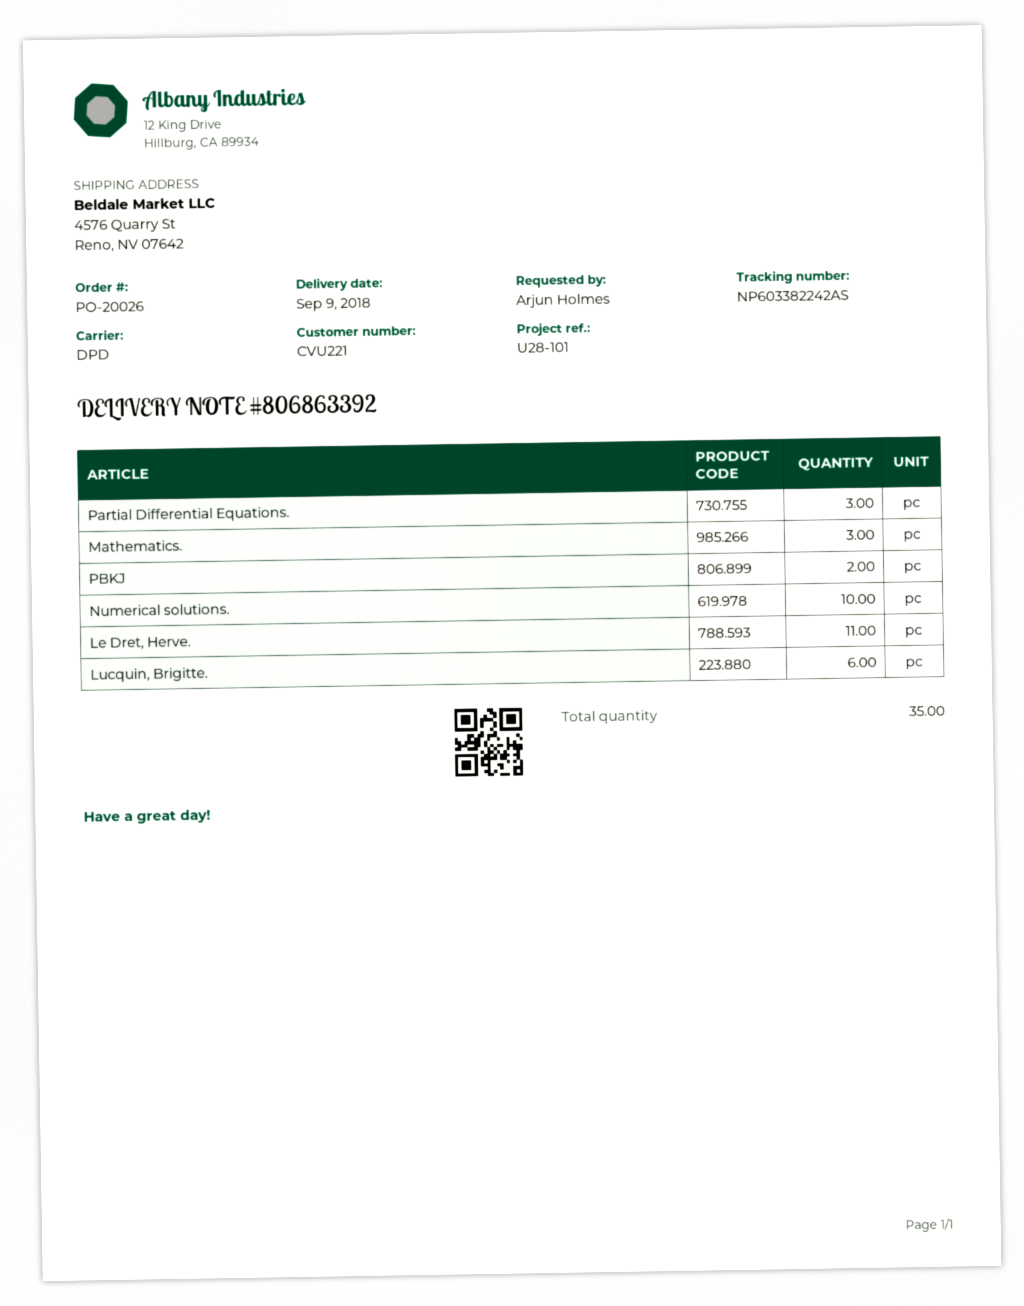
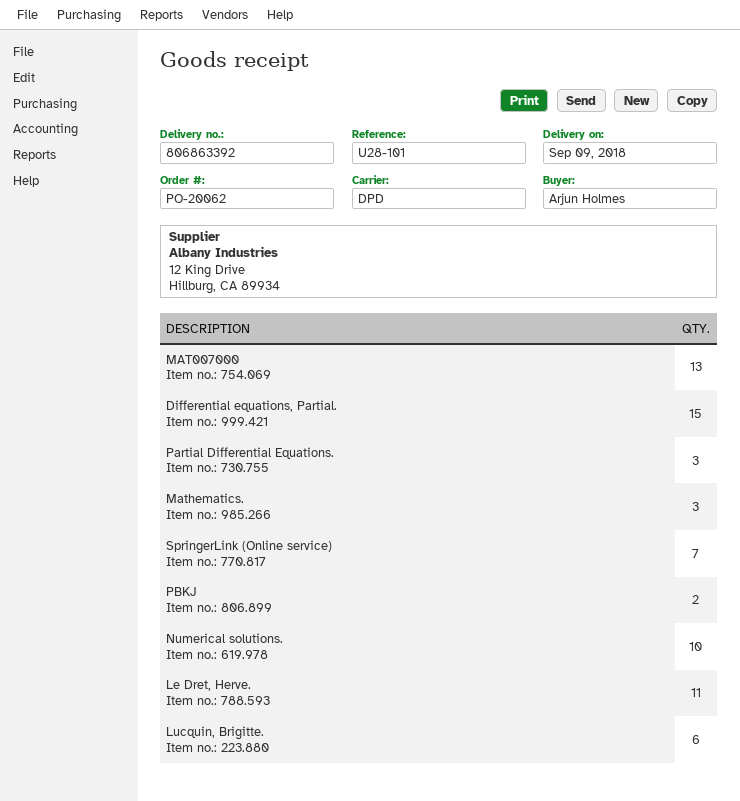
order number: PO-20026 -> PO-20062
MAT007000: none -> 13
Differential equations, Partial.: none -> 15
SpringerLink (Online service): none -> 7

